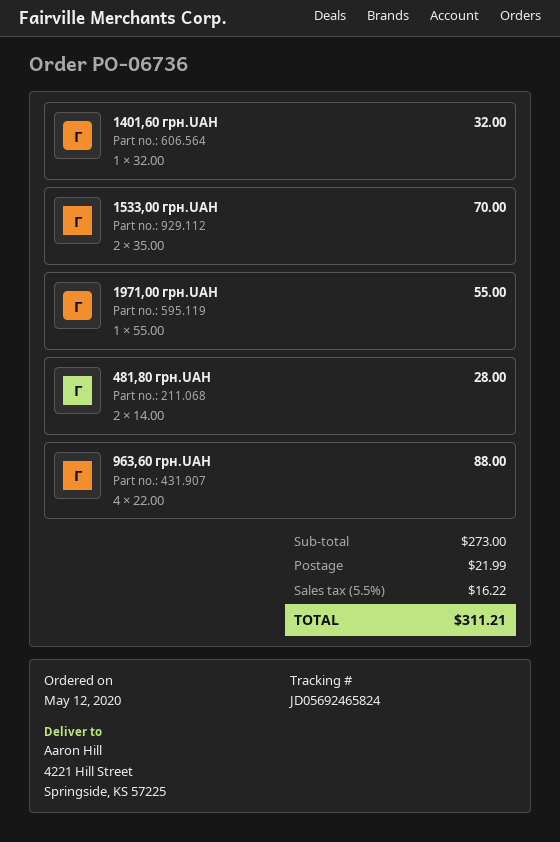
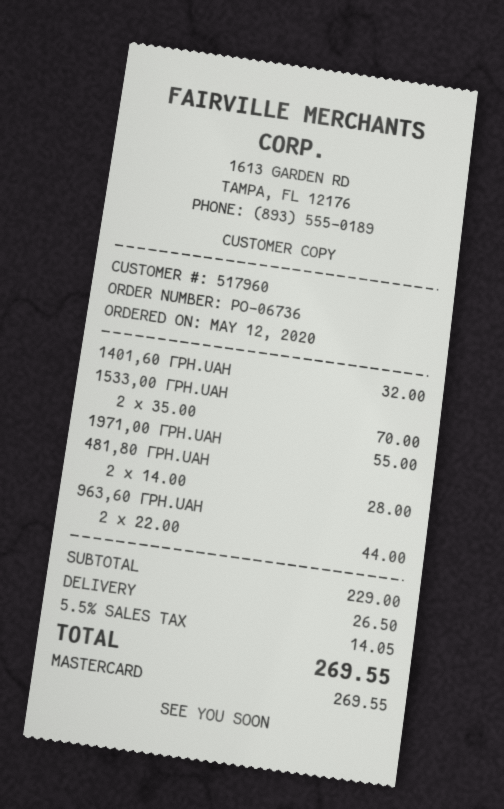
963,60 грн.UAH: 4 x 22.00 = 88.00 -> 2 x 22.00 = 44.00
subtotal: 273.00 -> 229.00
shipping: 21.99 -> 26.50
tax: 5.5% = 16.22 -> 5.5% = 14.05
total: 311.21 -> 269.55

